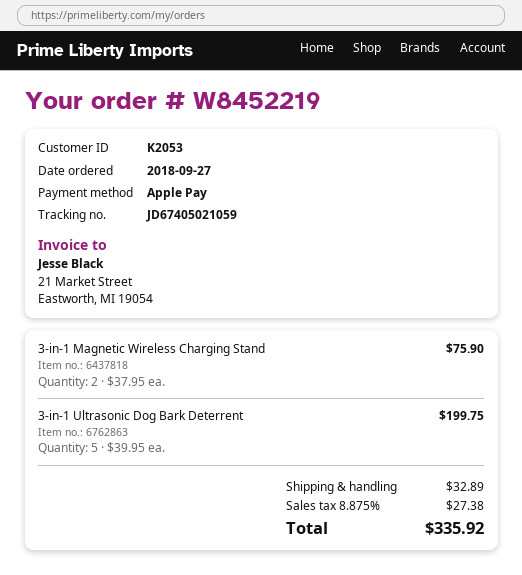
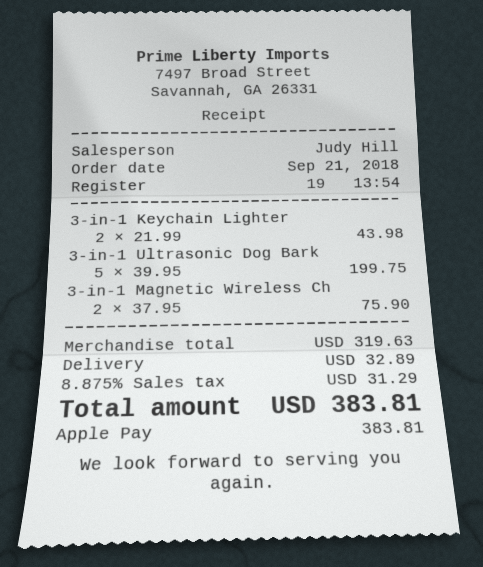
order date: 2018-09-27 -> 2018-09-21
3-in-1 Keychain Lighter: none -> 2 x 21.99 = 43.98
tax: 8.875% = 27.38 -> 8.875% = 31.29
total: 335.92 -> 383.81

